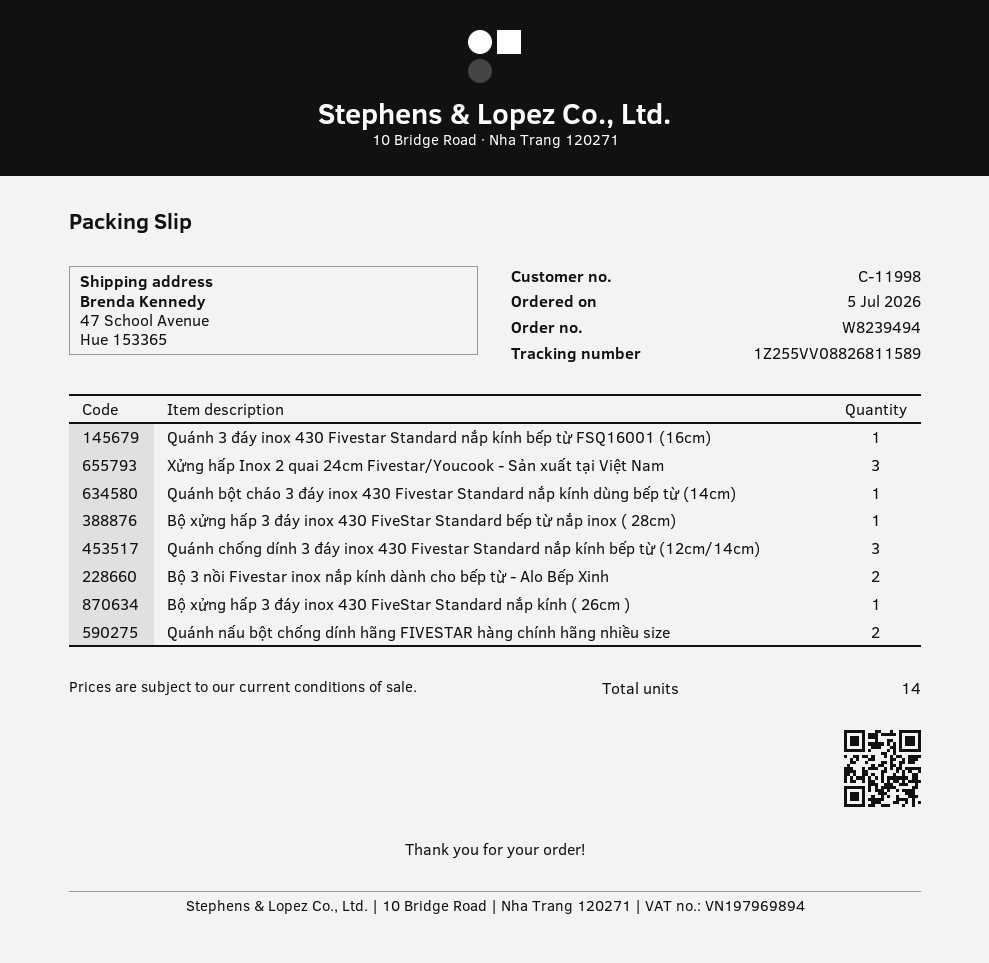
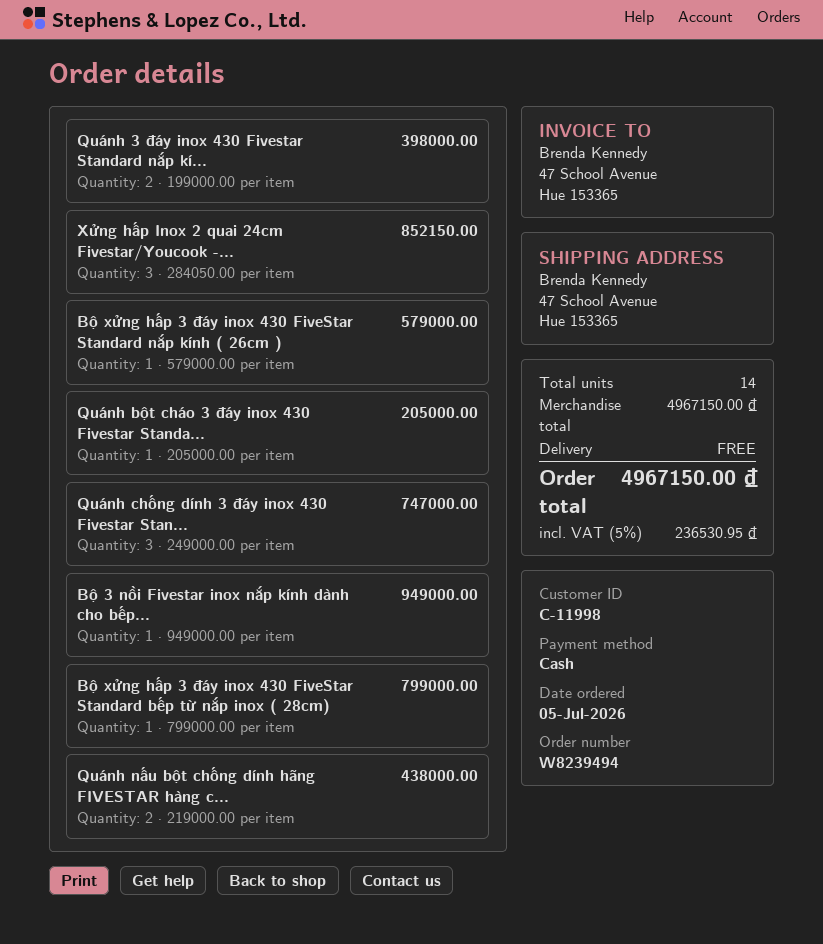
Quánh 3 đáy inox 430 Fivestar Standard nắp kính bếp từ FSQ16001 (16cm): 1 -> 2
Bộ 3 nồi Fivestar inox nắp kính dành cho bếp từ - Alo Bếp Xinh: 2 -> 1

